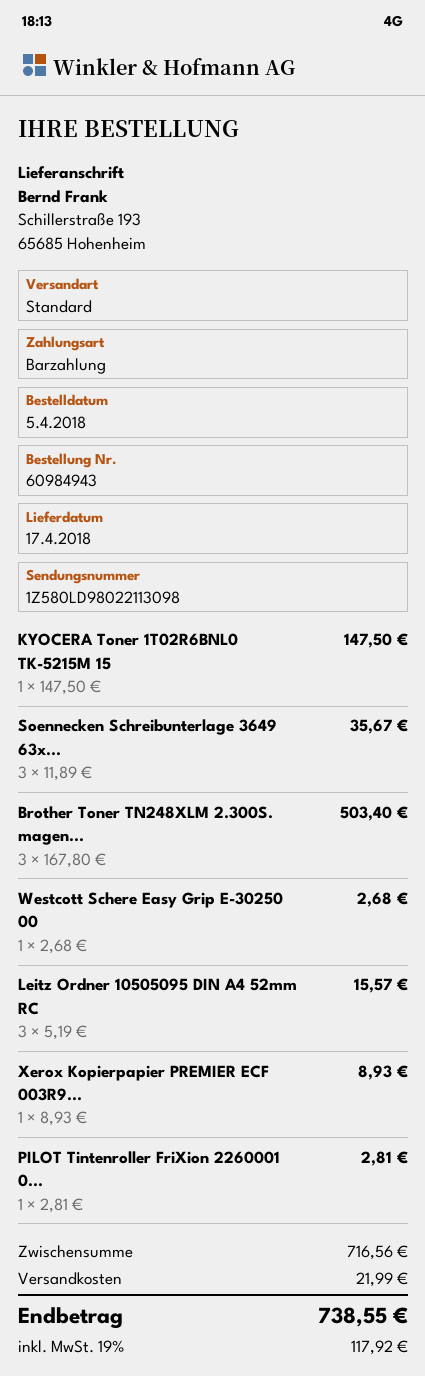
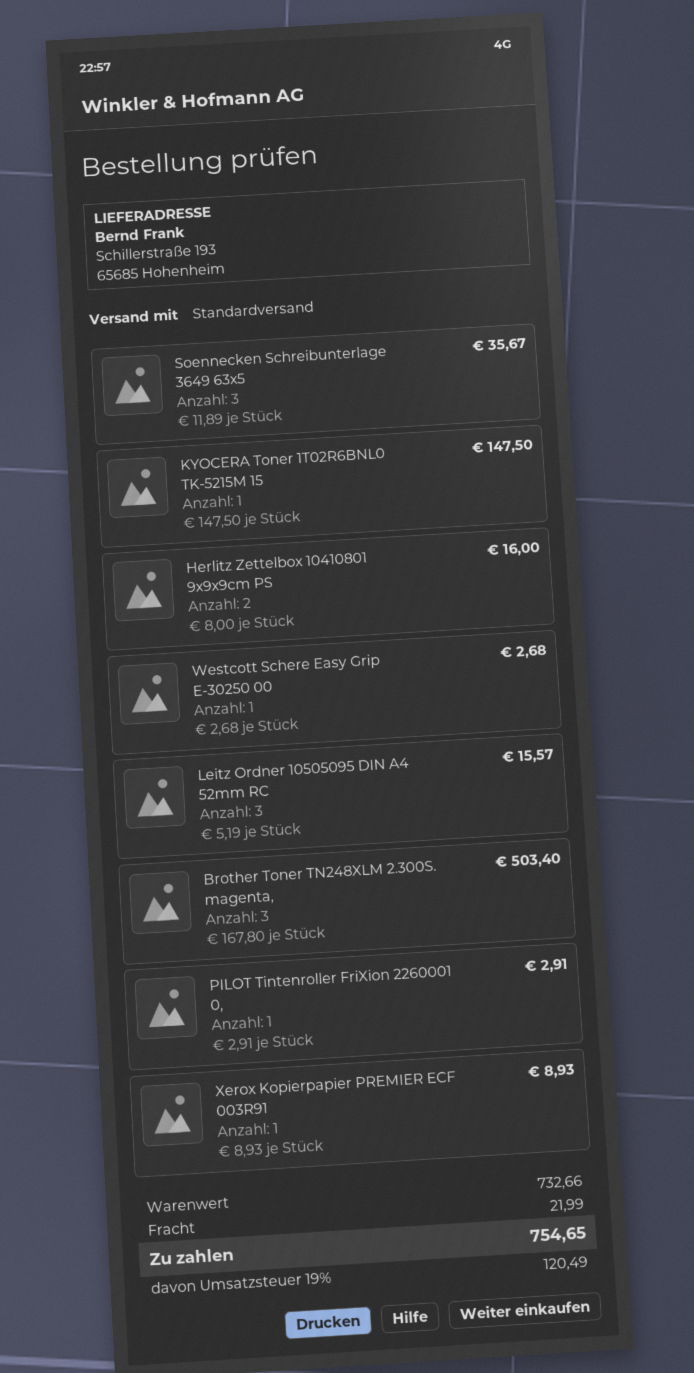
PILOT Tintenroller FriXion 2260001 0...: 1 x 2.81 = 2.81 -> 1 x 2.91 = 2.91
Herlitz Zettelbox 10410801 9x9x9cm PS: none -> 2 x 8.00 = 16.00
subtotal: 716.56 -> 732.66
tax: 19% = 117.92 -> 19% = 120.49
total: 738.55 -> 754.65

